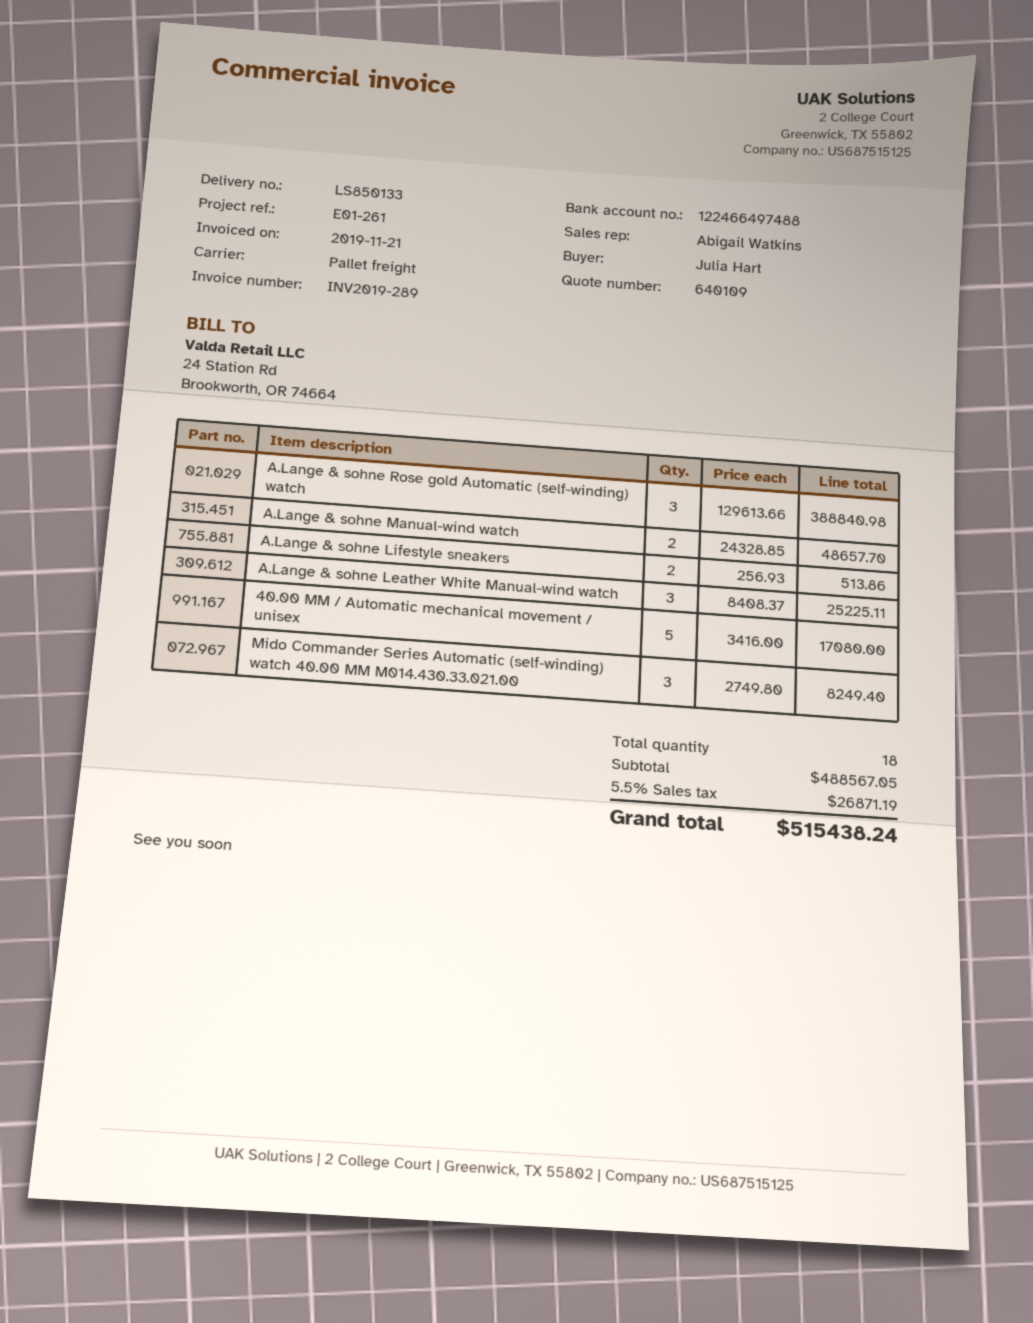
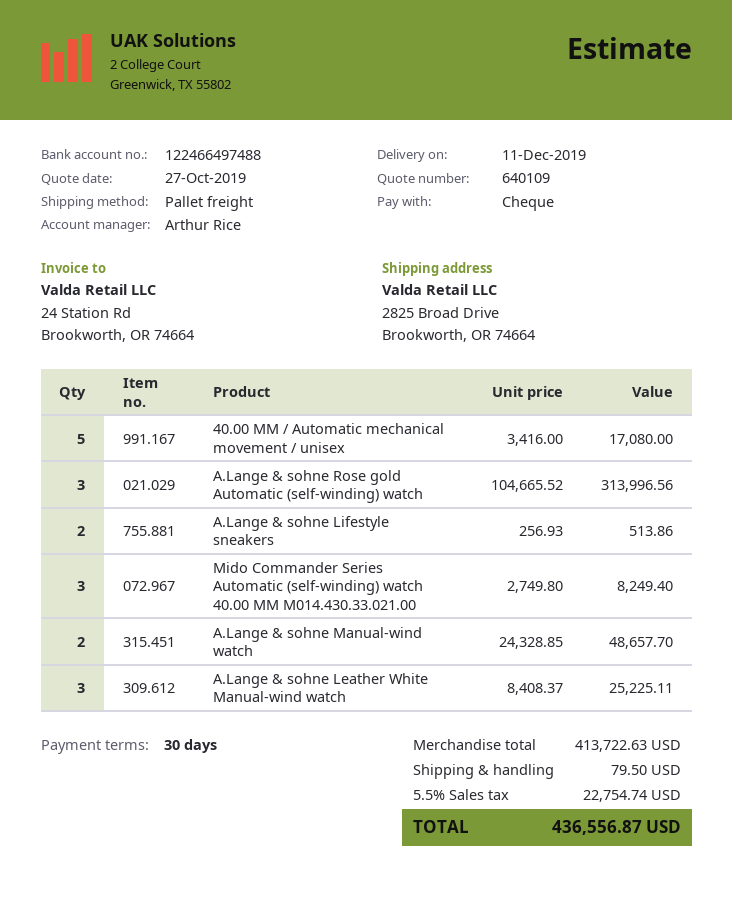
sales rep: Abigail Watkins -> Arthur Rice
A.Lange & sohne Rose gold Automatic (self-winding) watch: 3 x 129613.66 = 388840.98 -> 3 x 104665.52 = 313996.56
subtotal: 488567.05 -> 413722.63
shipping: none -> 79.50
tax: 5.5% = 26871.19 -> 5.5% = 22754.74
total: 515438.24 -> 436556.87

